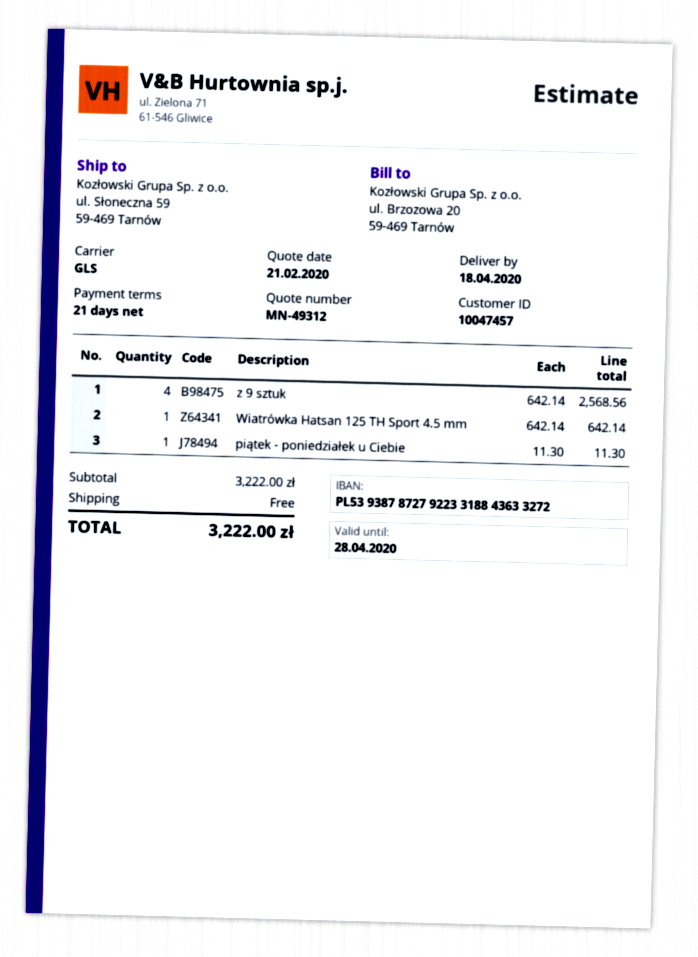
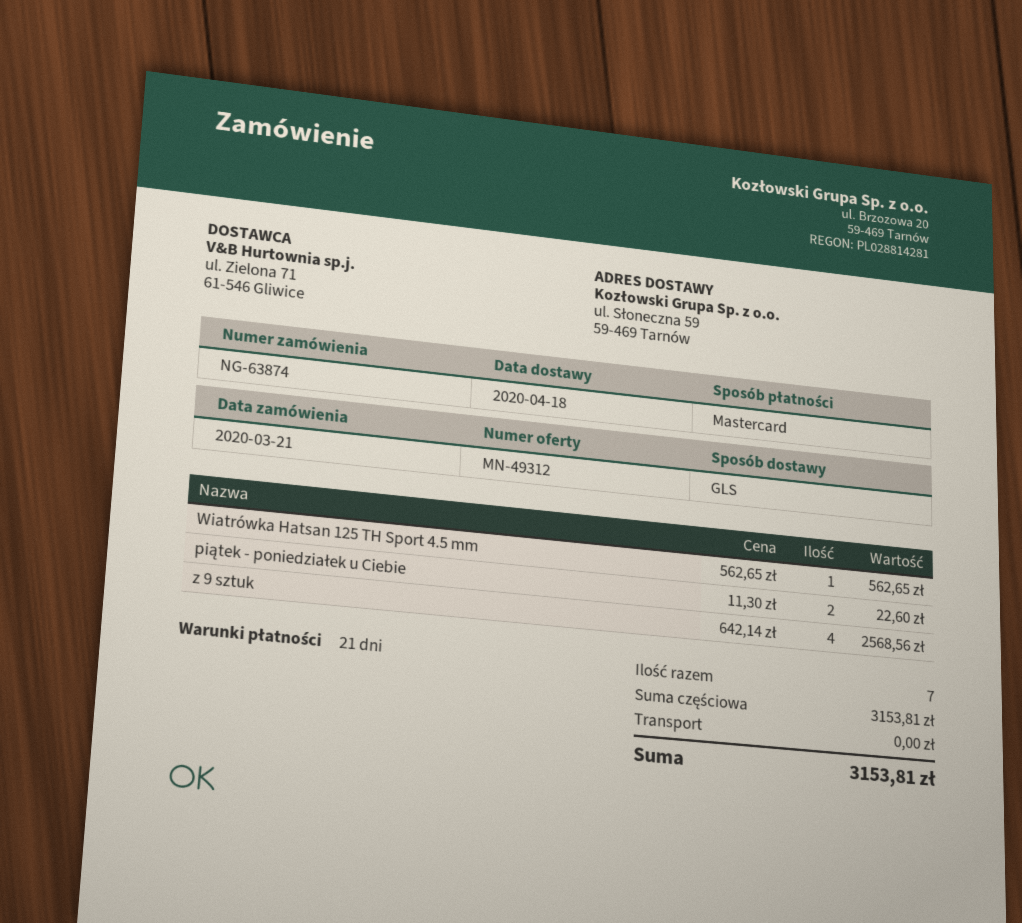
Wiatrówka Hatsan 125 TH Sport 4.5 mm: 1 x 642.14 = 642.14 -> 1 x 562.65 = 562.65
piątek - poniedziałek u Ciebie: 1 x 11.30 = 11.30 -> 2 x 11.30 = 22.60
subtotal: 3222.00 -> 3153.81
total: 3222.00 -> 3153.81

